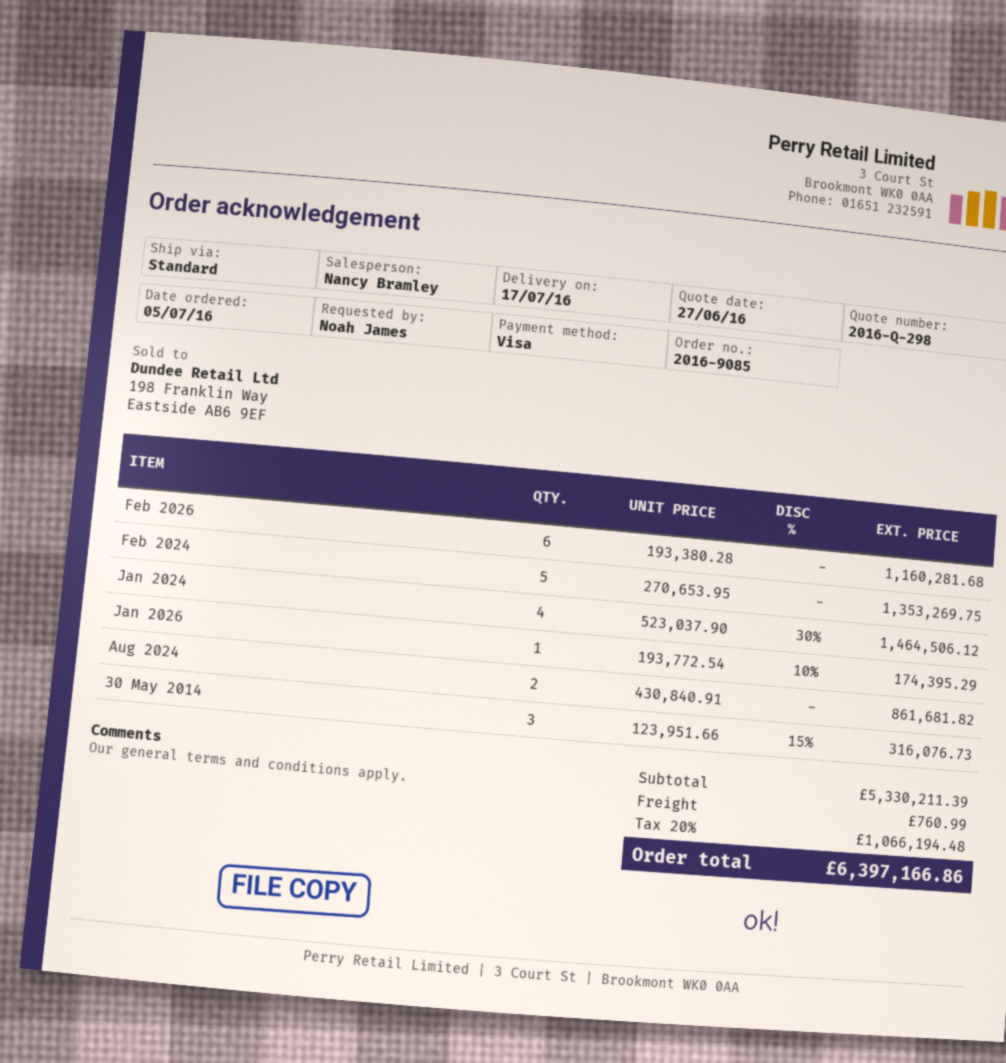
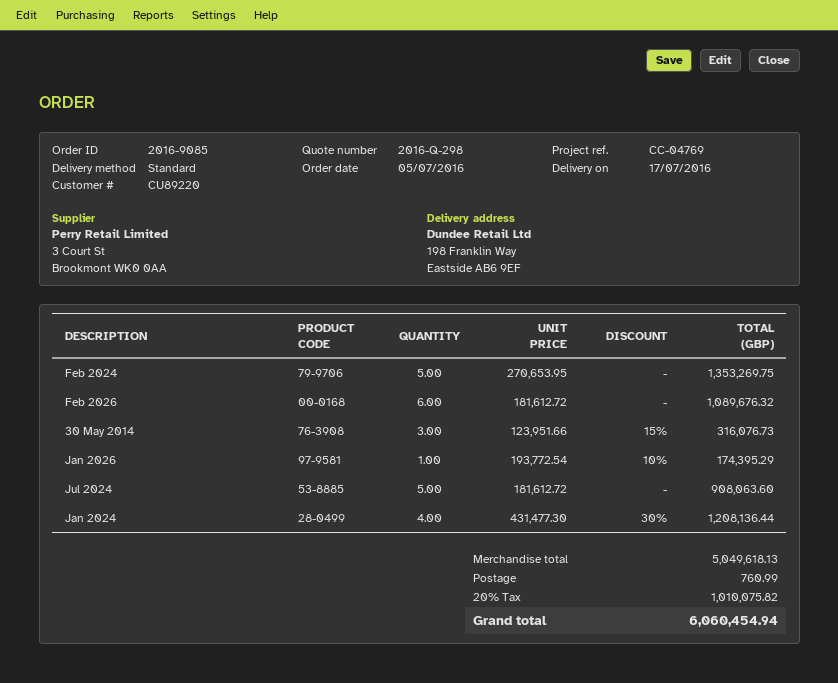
Feb 2026: 6 x 193380.28 = 1160281.68 -> 6 x 181612.72 = 1089676.32
Jan 2024: 4 x 523037.90 - 30% = 1464506.12 -> 4 x 431477.30 - 30% = 1208136.44
Aug 2024: 2 x 430840.91 = 861681.82 -> none
Jul 2024: none -> 5 x 181612.72 = 908063.60
subtotal: 5330211.39 -> 5049618.13
tax: 20% = 1066194.48 -> 20% = 1010075.82
total: 6397166.86 -> 6060454.94

